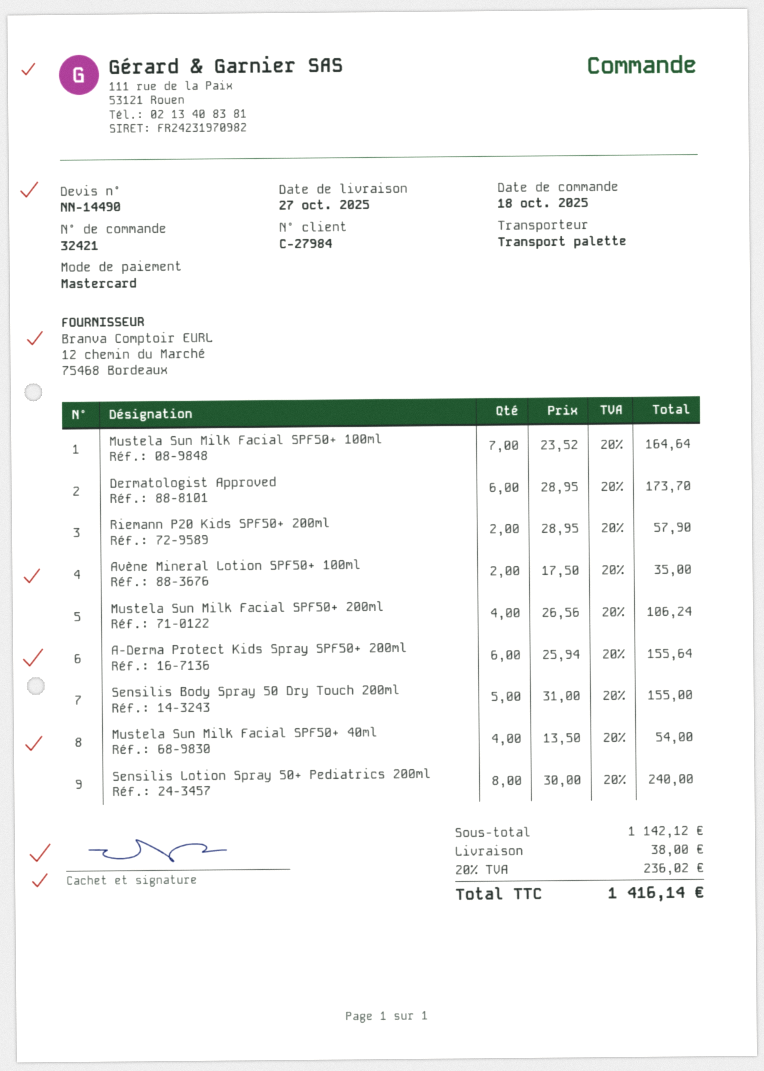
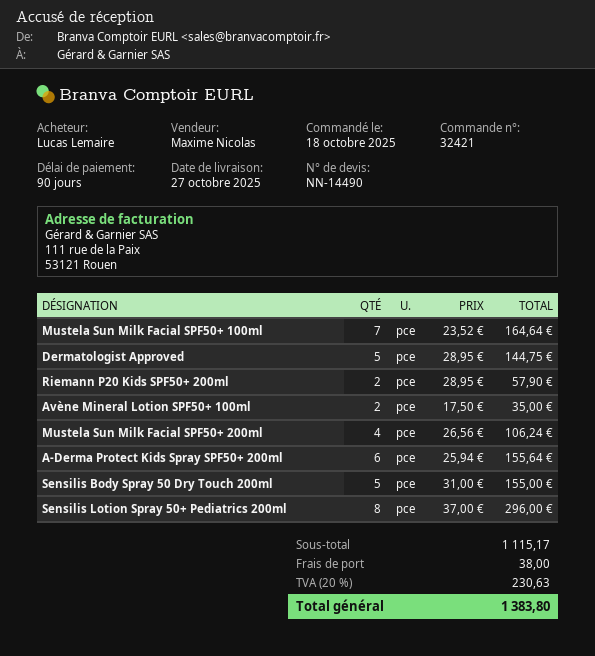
Dermatologist Approved: 6 x 28.95 = 173.70 -> 5 x 28.95 = 144.75
Mustela Sun Milk Facial SPF50+ 40ml: 4 x 13.50 = 54.00 -> none
Sensilis Lotion Spray 50+ Pediatrics 200ml: 8 x 30.00 = 240.00 -> 8 x 37.00 = 296.00
subtotal: 1142.12 -> 1115.17
tax: 20% = 236.02 -> 20% = 230.63
total: 1416.14 -> 1383.80

